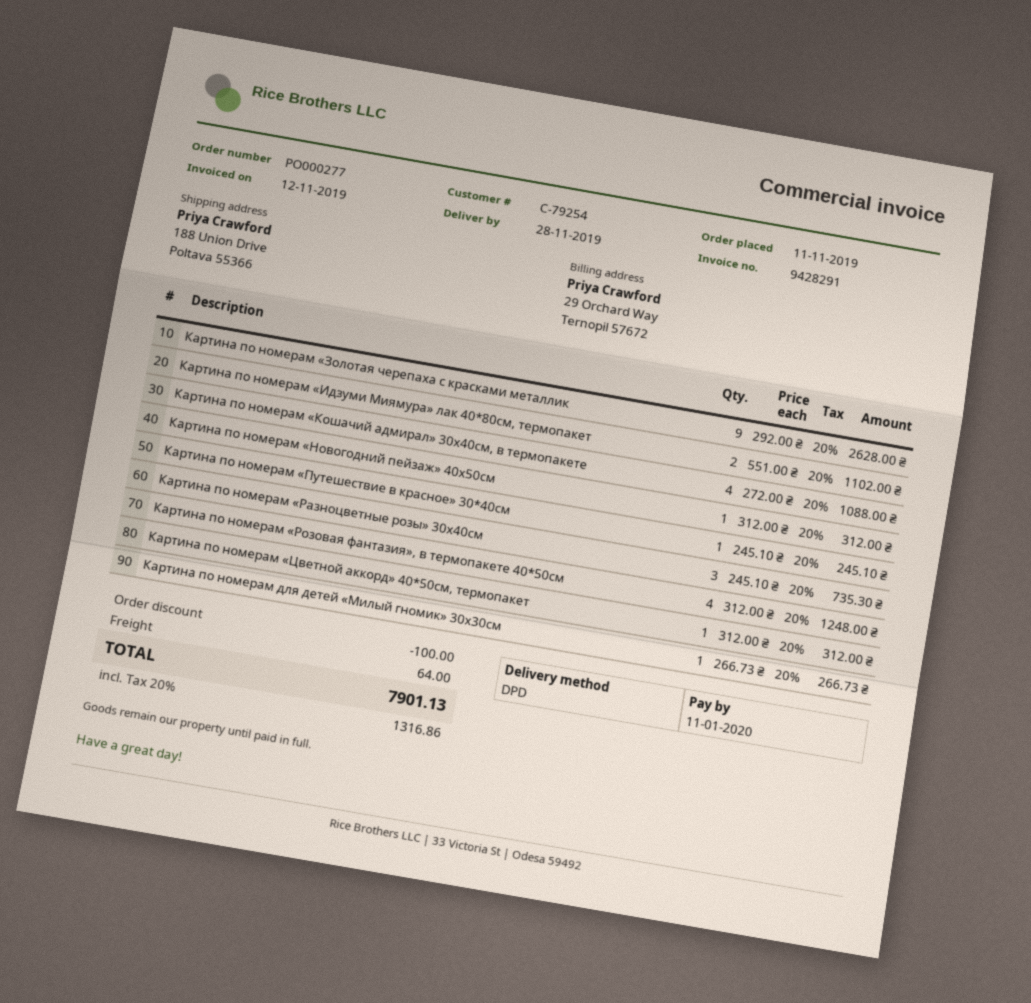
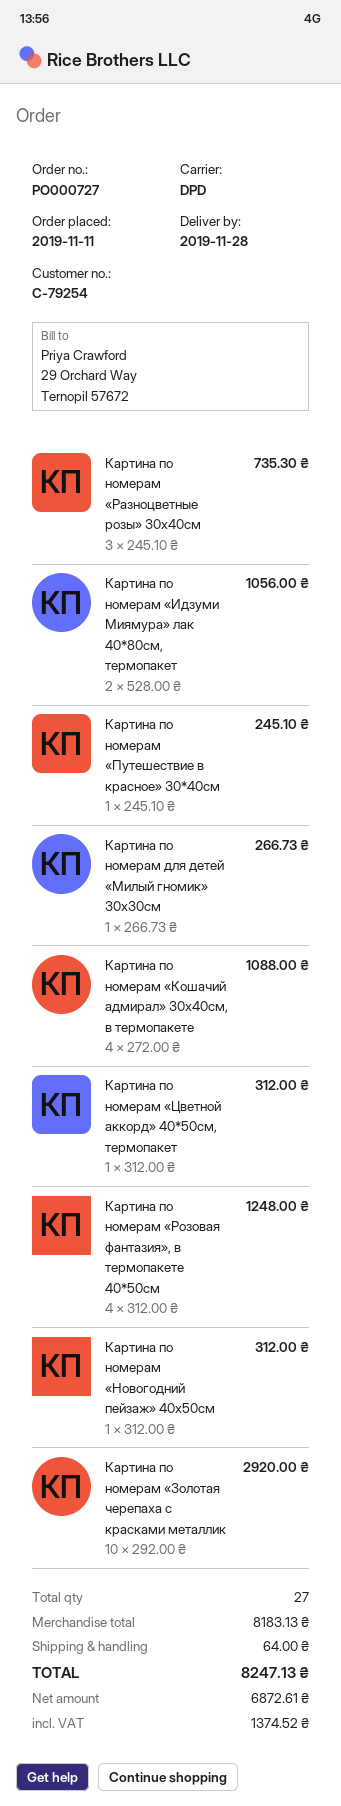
order number: PO000277 -> PO000727
Картина по номерам «Золотая черепаха с красками металлик: 9 x 292.00 = 2628.00 -> 10 x 292.00 = 2920.00
Картина по номерам «Идзуми Миямура» лак 40*80см, термопакет: 2 x 551.00 = 1102.00 -> 2 x 528.00 = 1056.00
discount: 100.00 -> none
tax: 1316.86 -> 1374.52
total: 7901.13 -> 8247.13

